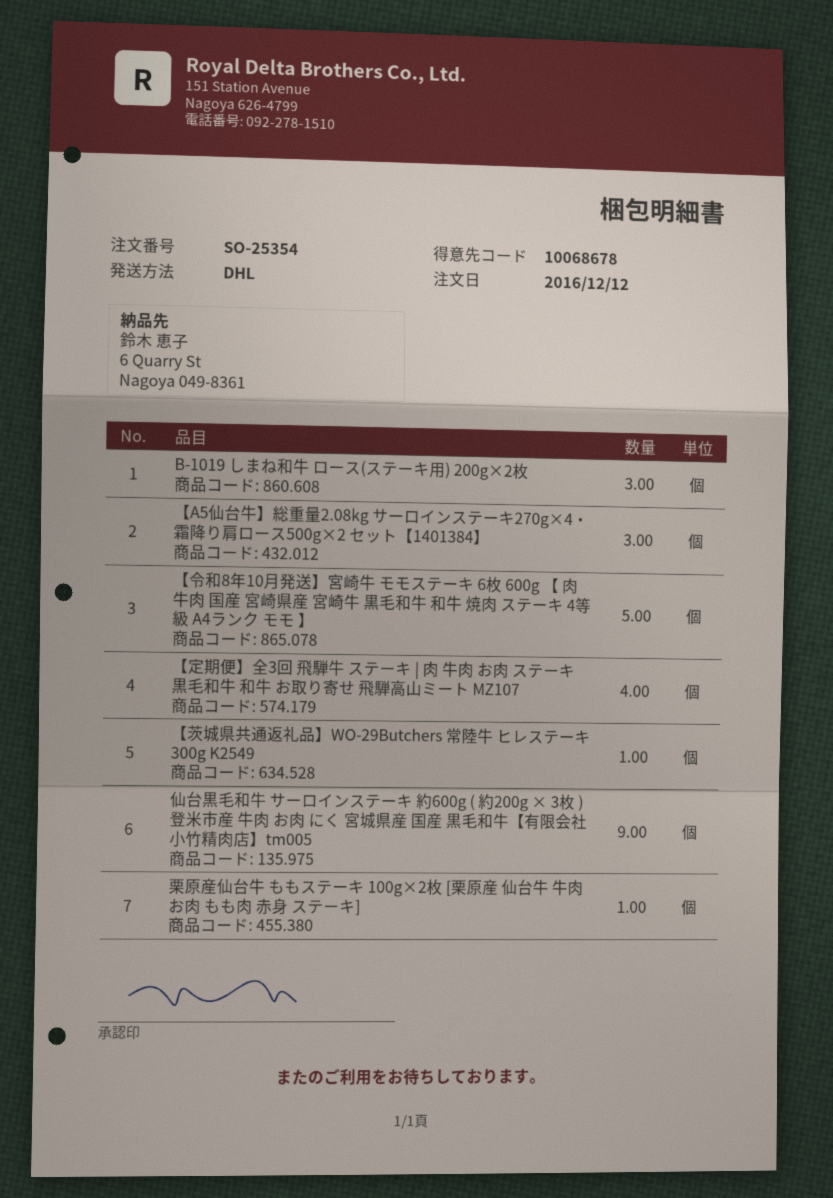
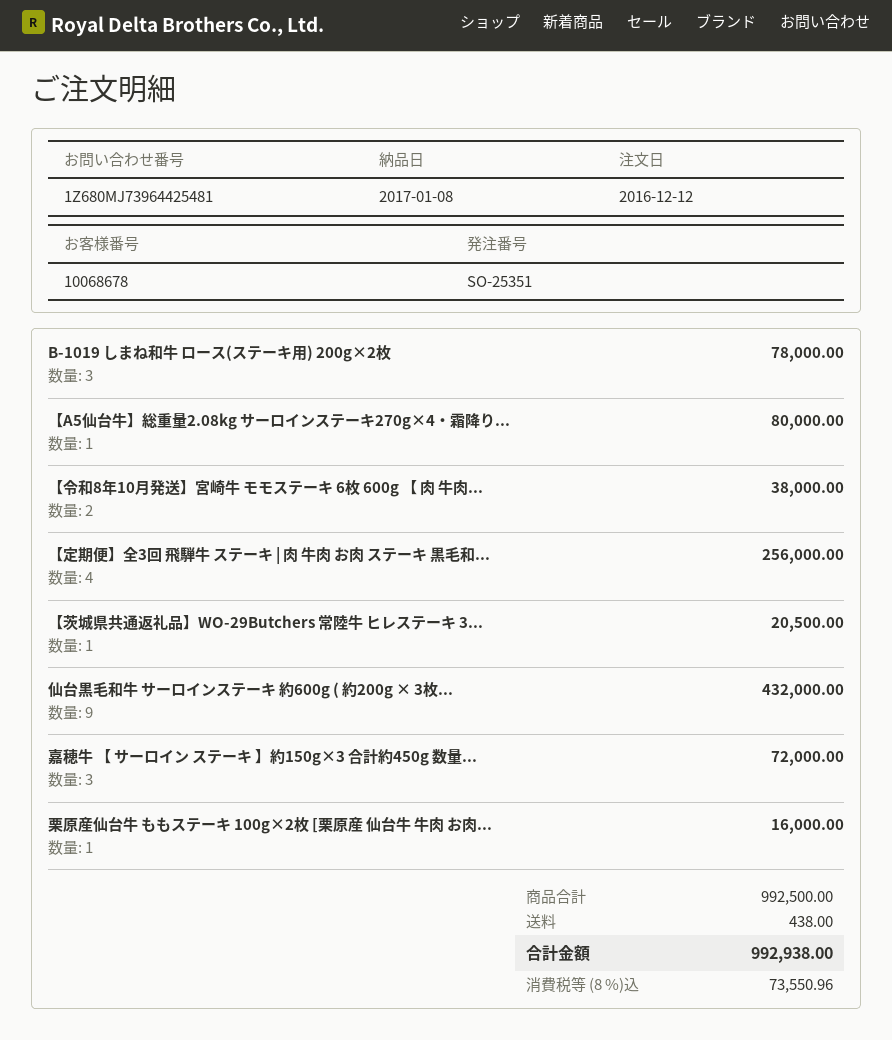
order number: SO-25354 -> SO-25351
【A5仙台牛】総重量2.08kg サーロインステーキ270g×4・霜降り肩ロース500g×2 セット【1401384】: 3 -> 1
【令和8年10月発送】宮崎牛 モモステーキ 6枚 600g 【 肉 牛肉 国産 宮崎県産 宮崎牛 黒毛和牛 和牛 焼肉 ステーキ 4等級 A4ランク モモ 】: 5 -> 2
嘉穂牛 【 サーロイン ステーキ 】約150g×3 合計約450g 数量...: none -> 3

